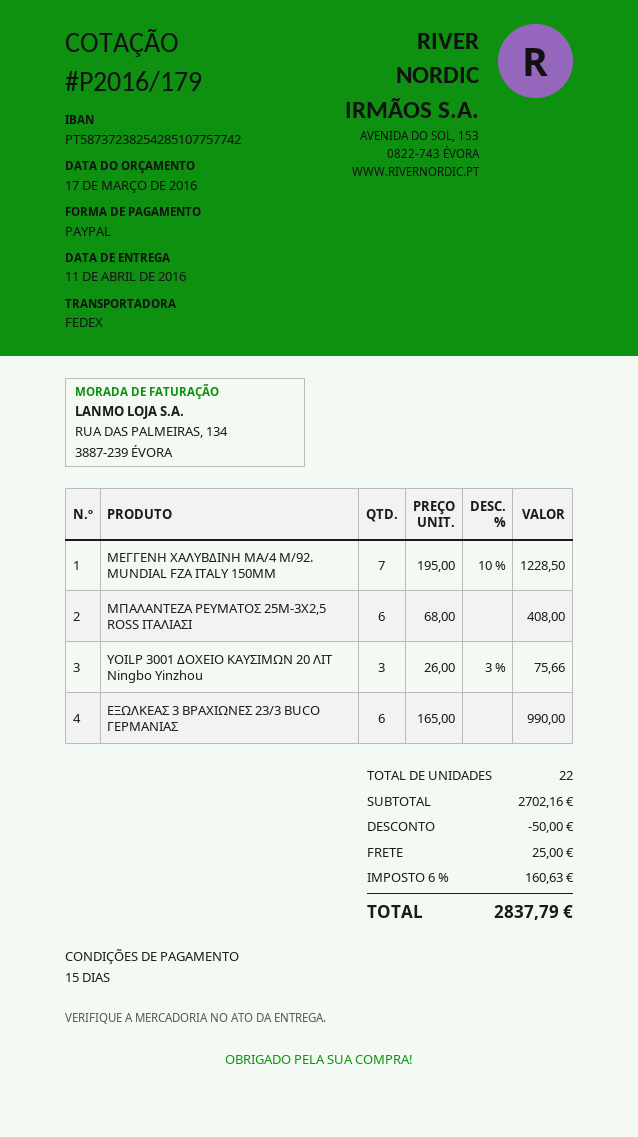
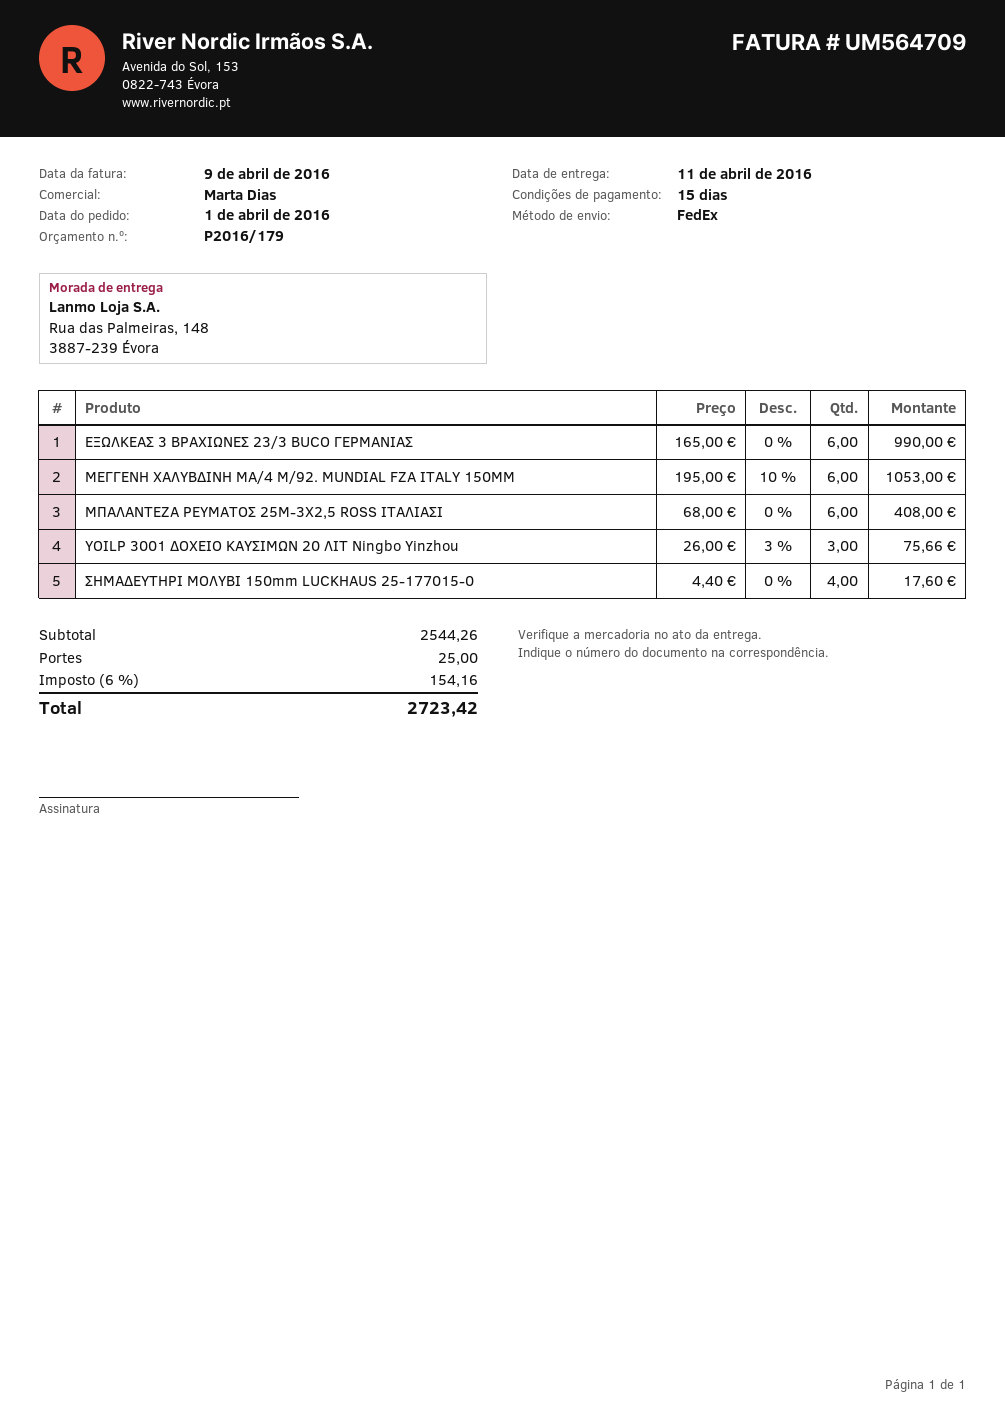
ΜΕΓΓΕΝΗ ΧΑΛΥΒΔΙΝΗ ΜΑ/4 M/92. MUNDIAL FZA ITALY 150ΜΜ: 7 x 195.00 - 10% = 1228.50 -> 6 x 195.00 - 10% = 1053.00
ΣΗΜΑΔΕΥΤΗΡΙ ΜΟΛΥΒΙ 150mm LUCKHAUS 25-177015-0: none -> 4 x 4.40 = 17.60
subtotal: 2702.16 -> 2544.26
discount: 50.00 -> none
tax: 6% = 160.63 -> 6% = 154.16
total: 2837.79 -> 2723.42

